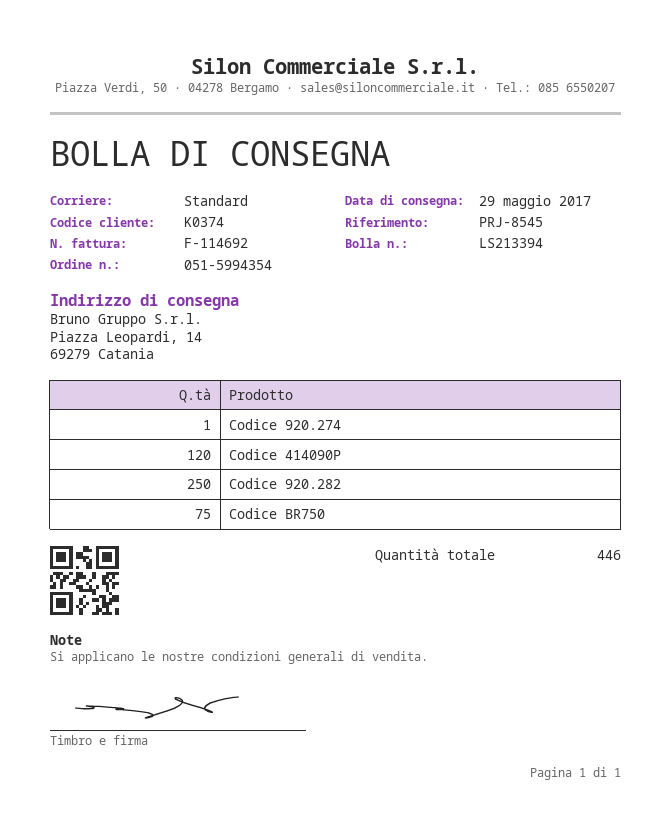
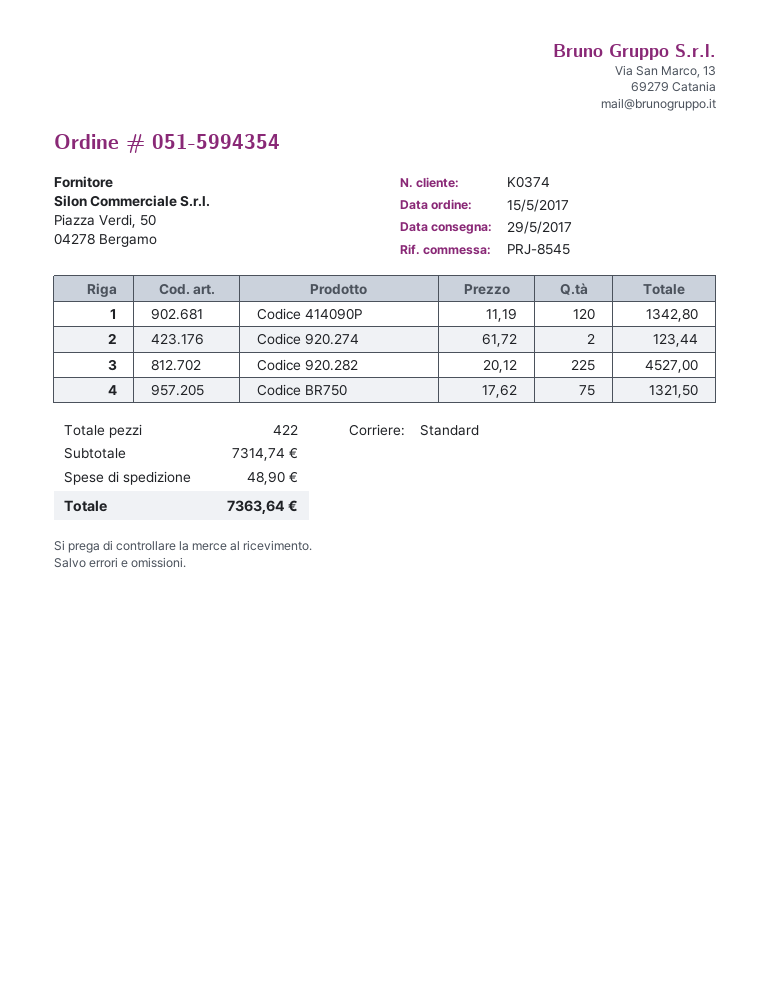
Codice 920.274: 1 -> 2
Codice 920.282: 250 -> 225
total quantity: 446 -> 422

